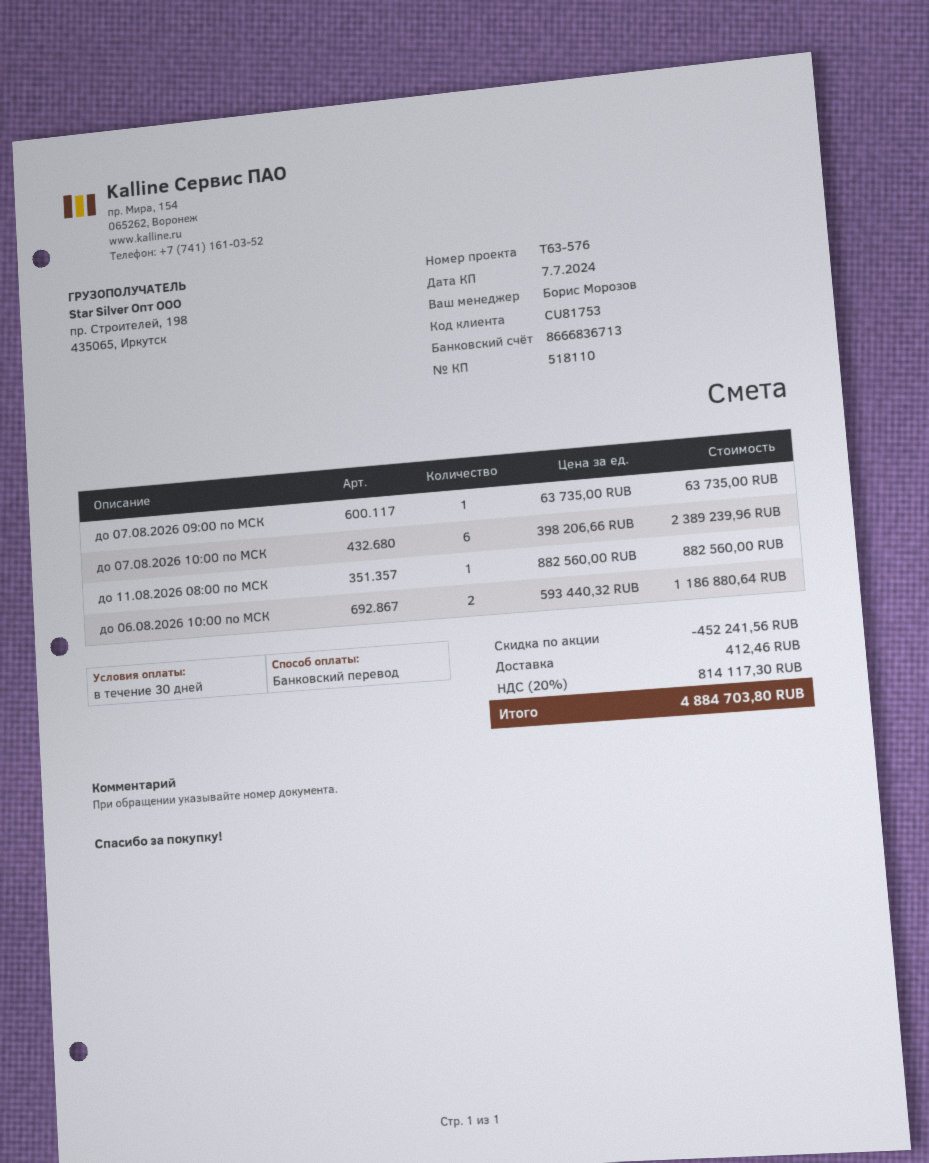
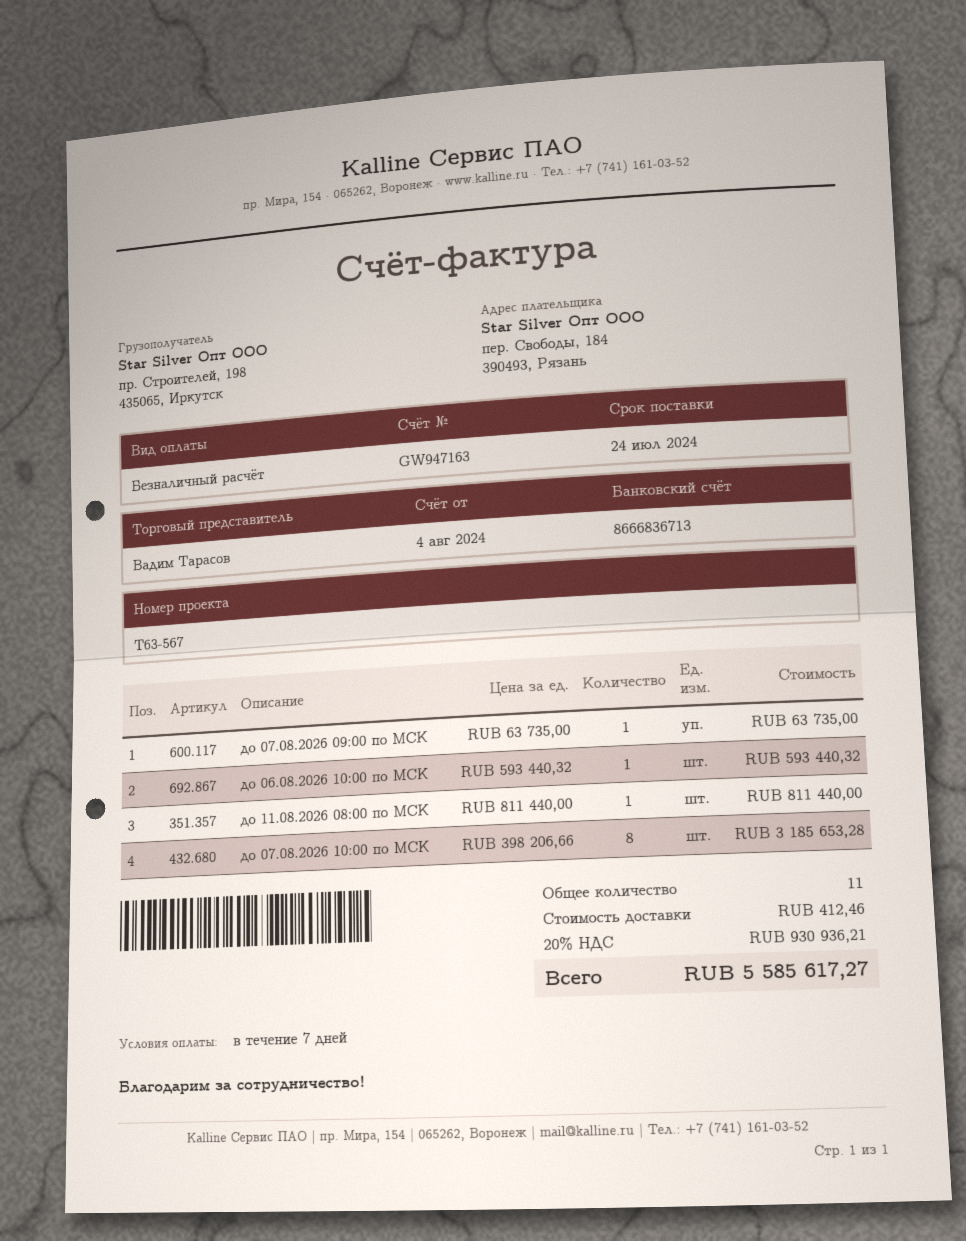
payment terms: 30 days -> 7 days
reference: T63-576 -> T63-567
sales rep: Борис Морозов -> Вадим Тарасов
до 07.08.2026 10:00 по МСК: 6 x 398206.66 = 2389239.96 -> 8 x 398206.66 = 3185653.28
до 11.08.2026 08:00 по МСК: 1 x 882560.00 = 882560.00 -> 1 x 811440.00 = 811440.00
до 06.08.2026 10:00 по МСК: 2 x 593440.32 = 1186880.64 -> 1 x 593440.32 = 593440.32
discount: 452241.56 -> none
tax: 20% = 814117.30 -> 20% = 930936.21
total: 4884703.80 -> 5585617.27

